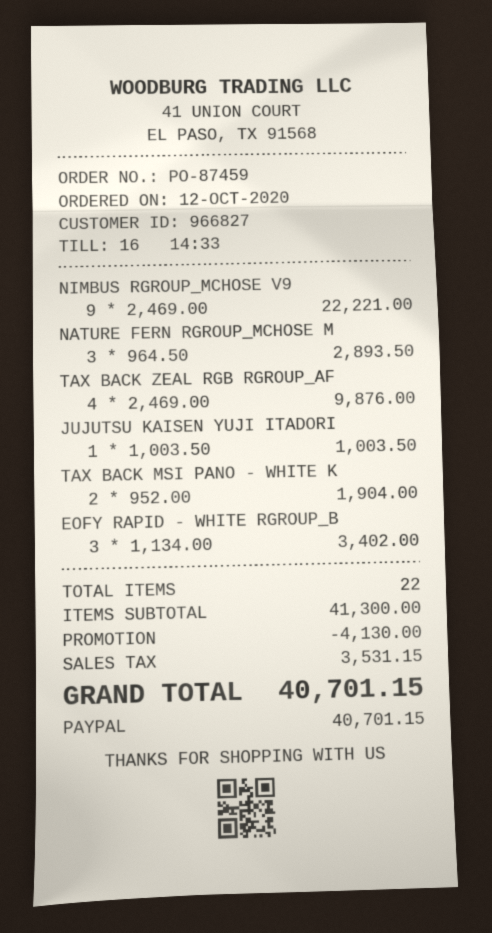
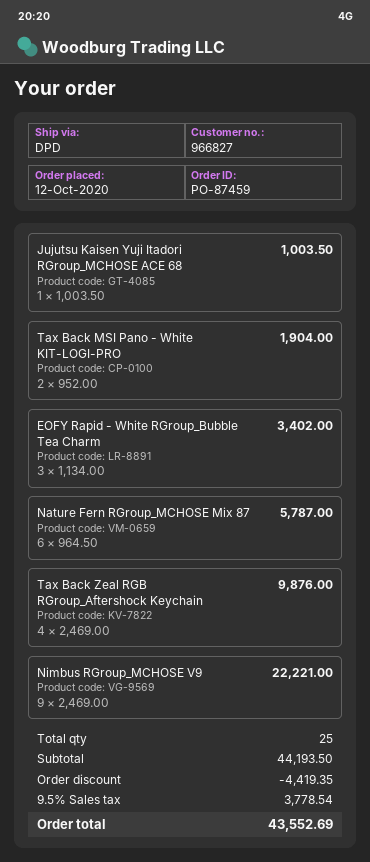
NATURE FERN RGROUP_MCHOSE M: 3 x 964.50 = 2893.50 -> 6 x 964.50 = 5787.00
total quantity: 22 -> 25
subtotal: 41300.00 -> 44193.50
discount: 4130.00 -> 4419.35
tax: 3531.15 -> 3778.54
total: 40701.15 -> 43552.69

